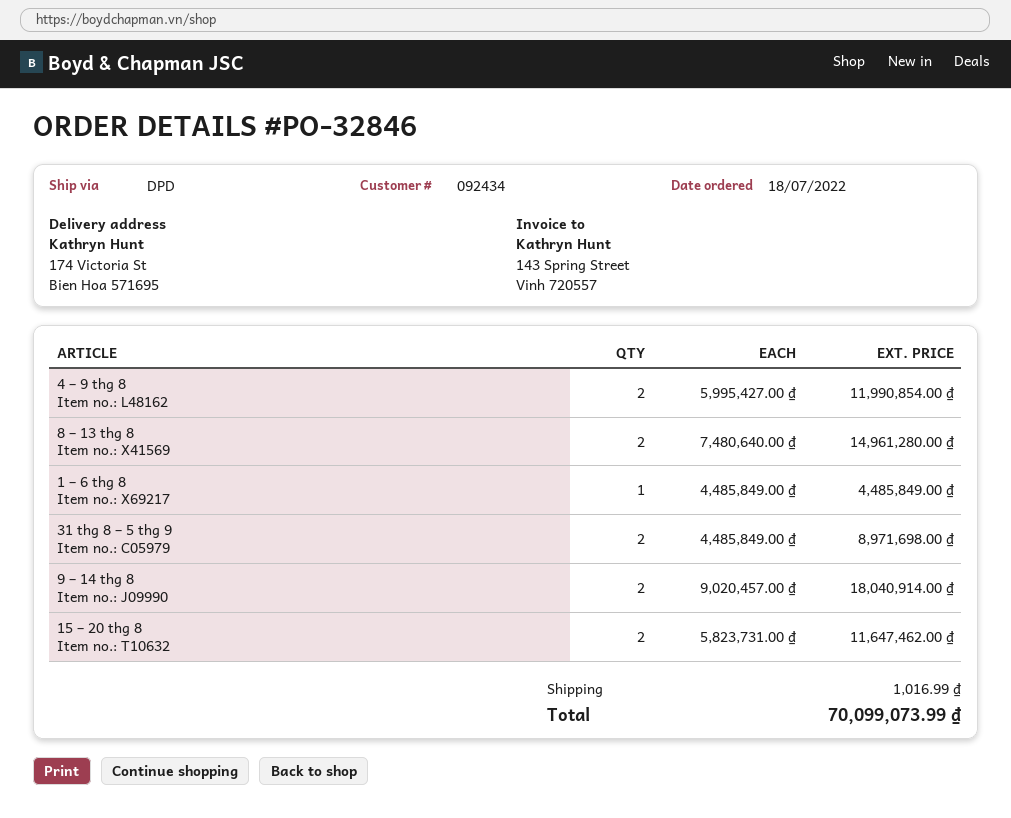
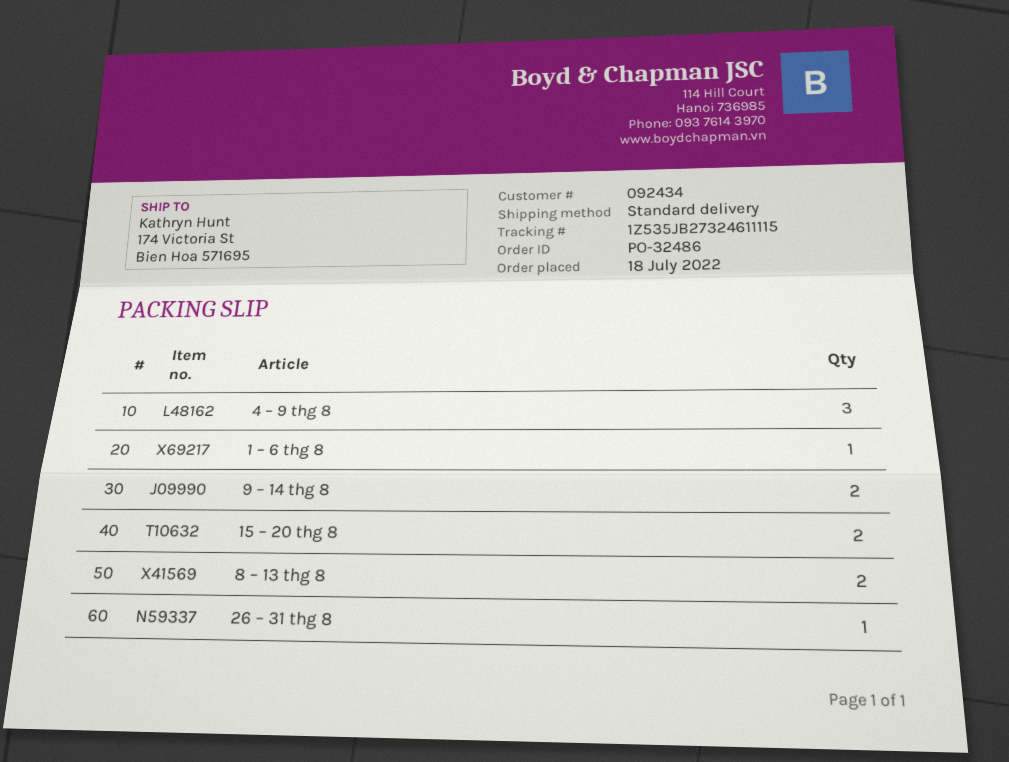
order number: PO-32846 -> PO-32486
shipping method: DPD -> standard
4 – 9 thg 8: 2 -> 3
31 thg 8 – 5 thg 9: 2 -> none
26 – 31 thg 8: none -> 1

